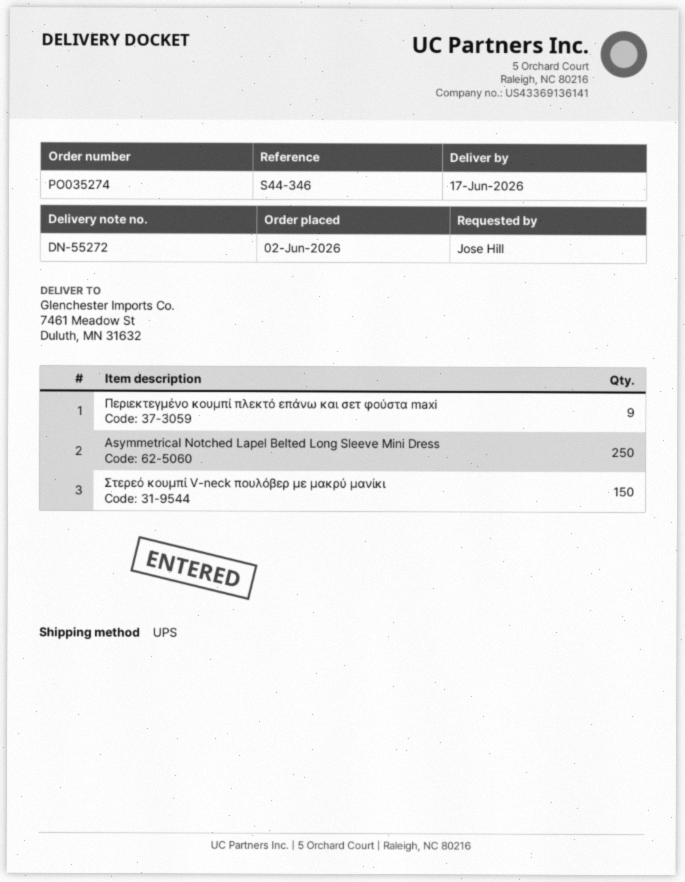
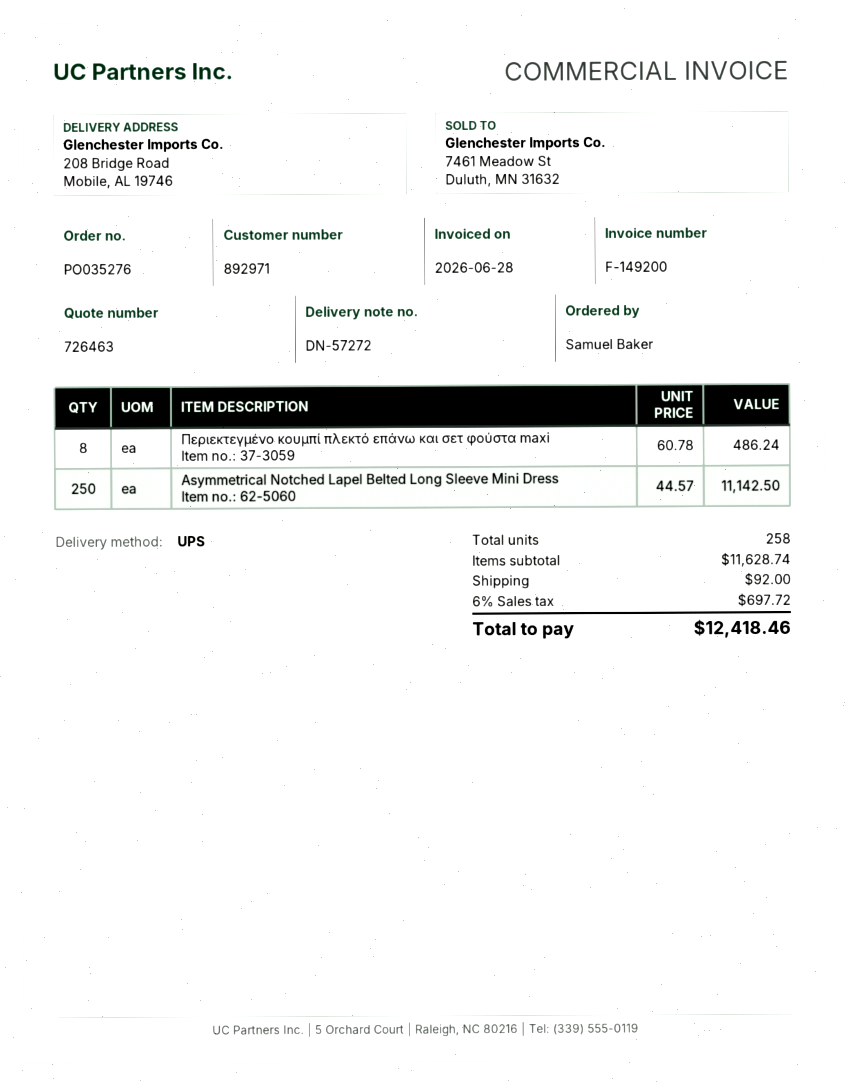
order number: PO035274 -> PO035276
delivery note number: DN-55272 -> DN-57272
ordered by: Jose Hill -> Samuel Baker
ship to: 7461 Meadow St, Duluth, MN 31632 -> 208 Bridge Road, Mobile, AL 19746
Περιεκτεγμένο κουμπί πλεκτό επάνω και σετ φούστα maxi: 9 -> 8
Στερεό κουμπί V-neck πουλόβερ με μακρύ μανίκι: 150 -> none

